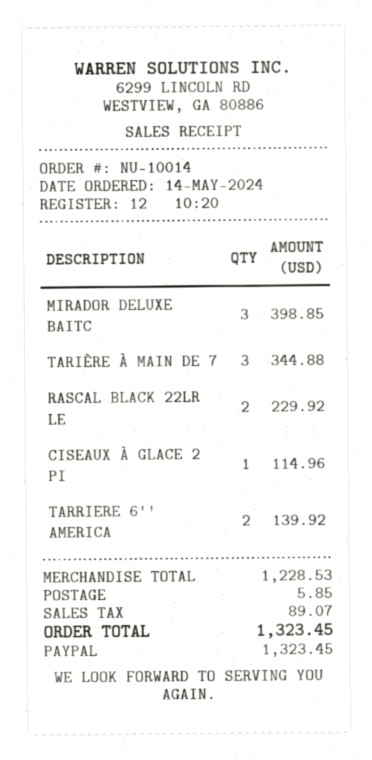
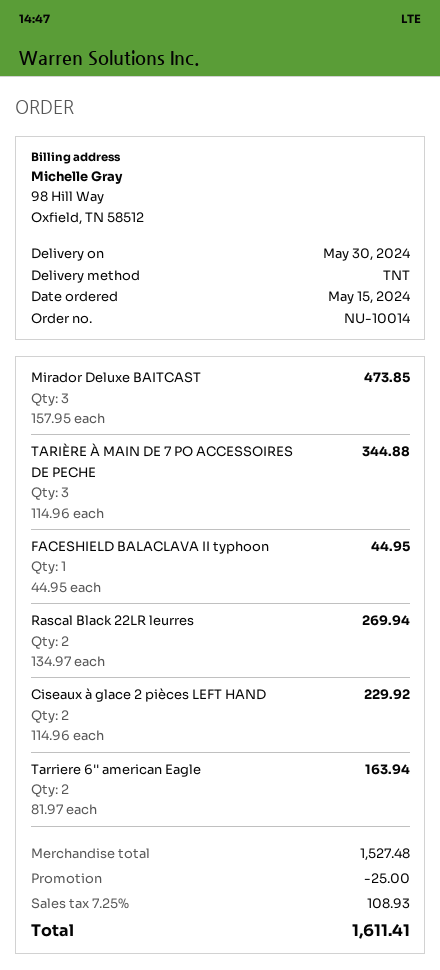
order date: 2024-05-14 -> 2024-05-15
MIRADOR DELUXE BAITC: 3 for 398.85 -> 3 for 473.85
RASCAL BLACK 22LR LE: 2 for 229.92 -> 2 for 269.94
CISEAUX À GLACE 2 PI: 1 for 114.96 -> 2 for 229.92
TARRIERE 6'' AMERICA: 2 for 139.92 -> 2 for 163.94
FACESHIELD BALACLAVA II typhoon: none -> 1 for 44.95
subtotal: 1228.53 -> 1527.48
discount: none -> 25.00
shipping: 5.85 -> none
tax: 89.07 -> 108.93
total: 1323.45 -> 1611.41

